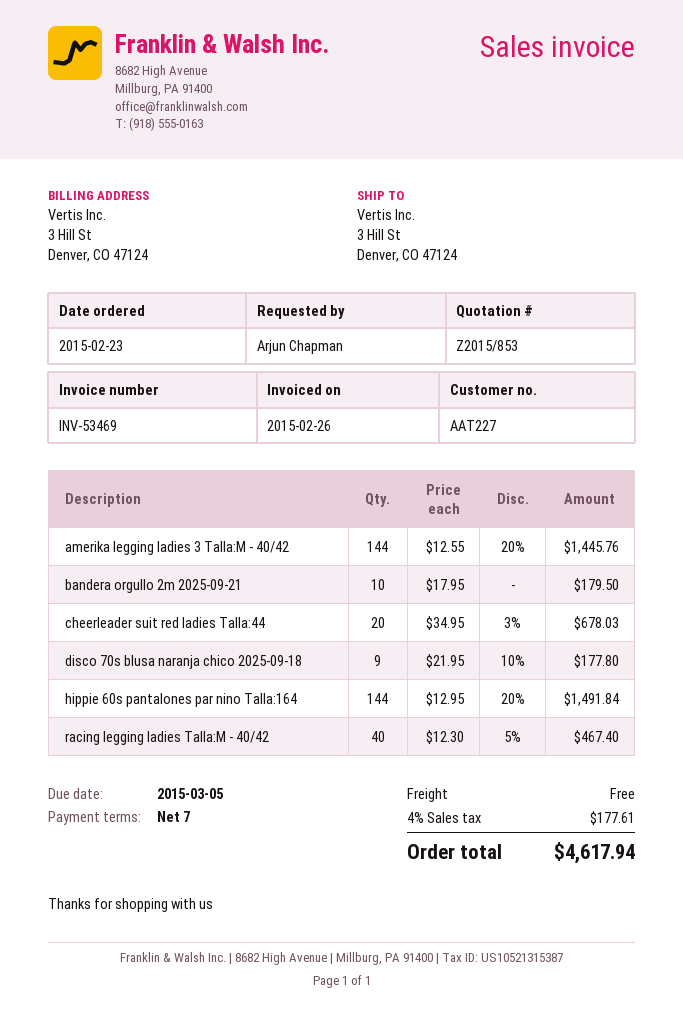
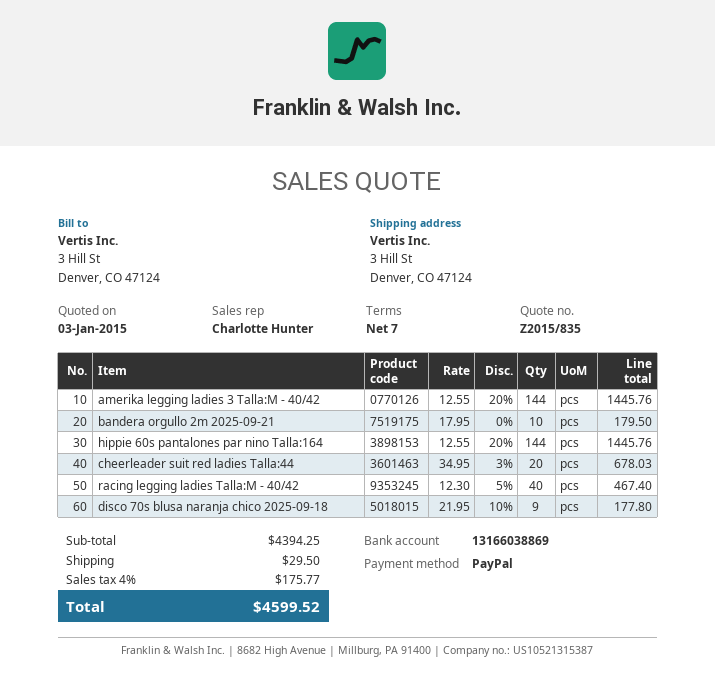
quote number: Z2015/853 -> Z2015/835
hippie 60s pantalones par nino Talla:164: 144 x 12.95 - 20% = 1491.84 -> 144 x 12.55 - 20% = 1445.76
shipping: 0.00 -> 29.50
tax: 4% = 177.61 -> 4% = 175.77
total: 4617.94 -> 4599.52

